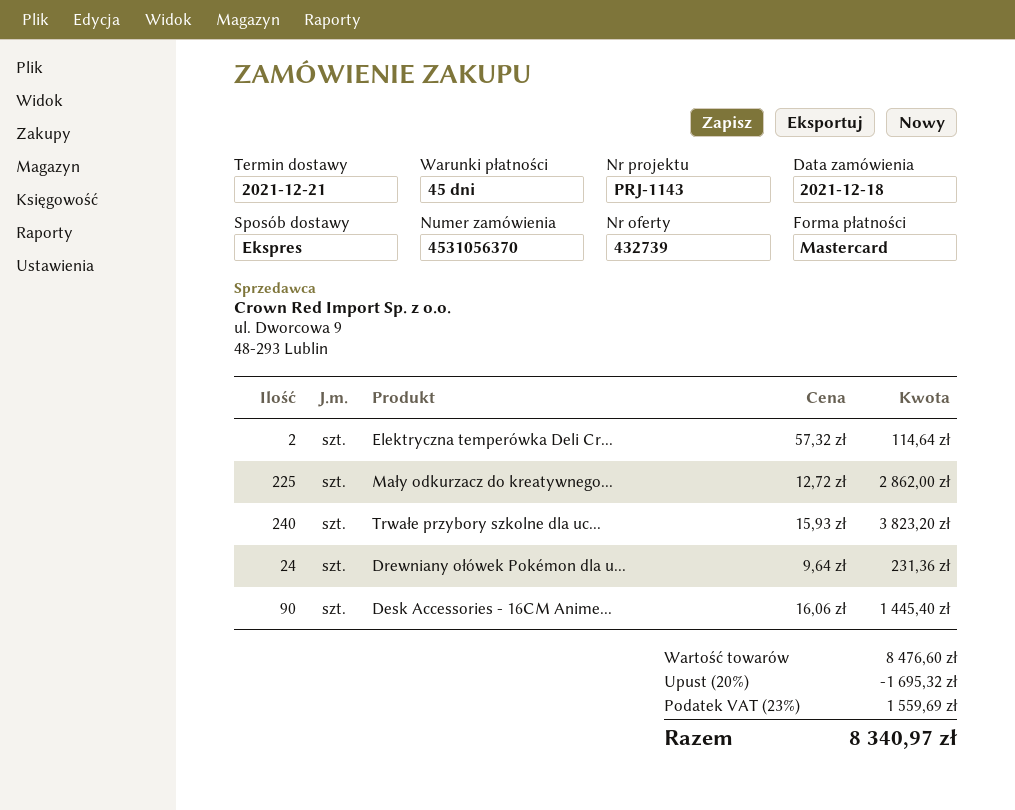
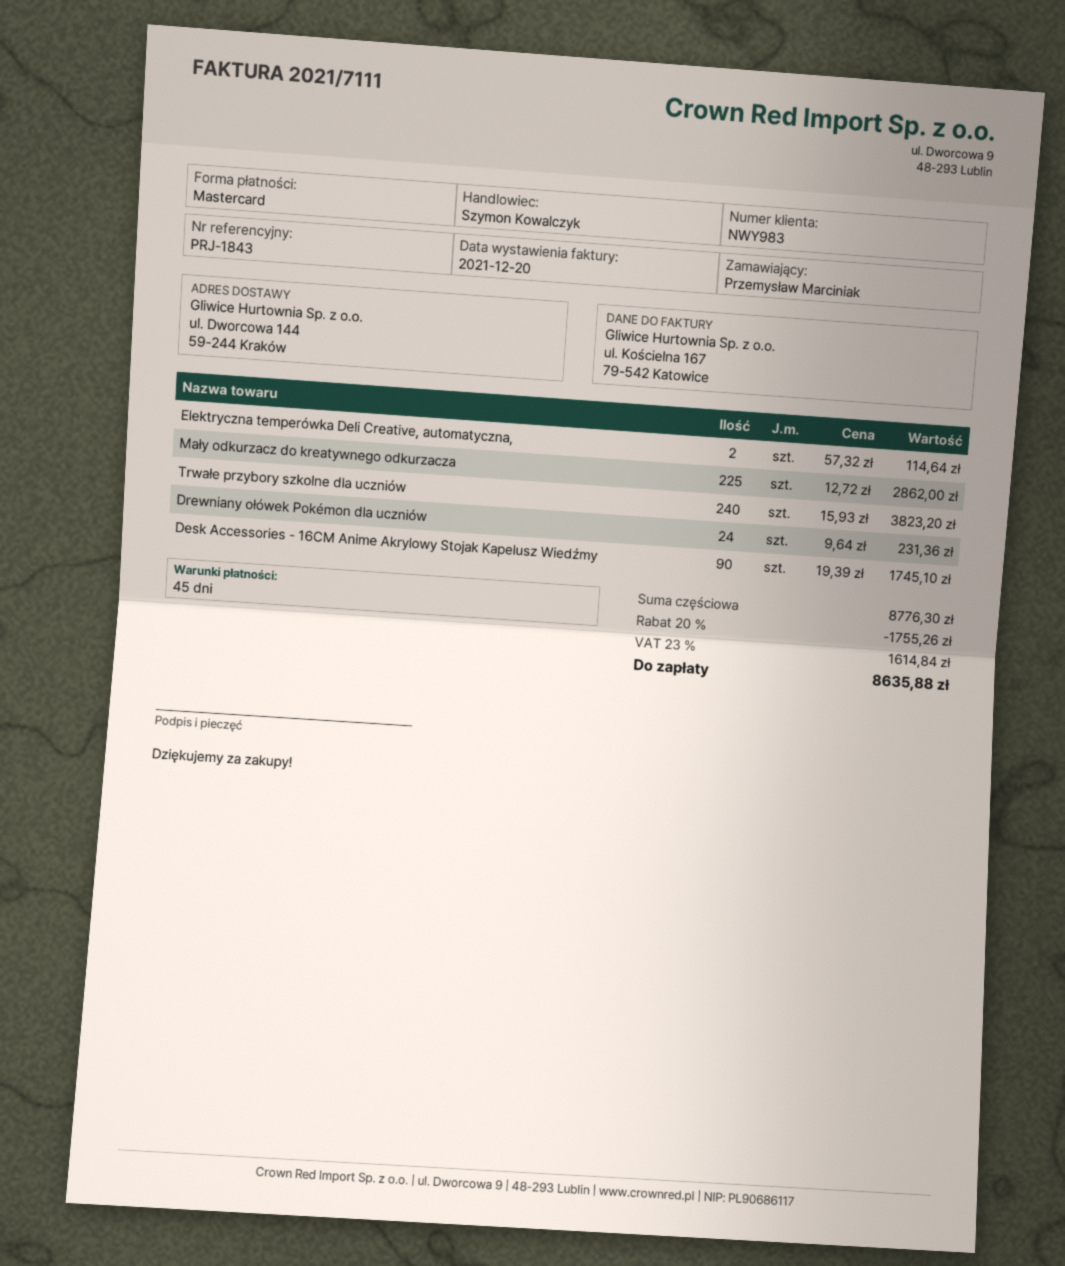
reference: PRJ-1143 -> PRJ-1843
Desk Accessories - 16CM Anime...: 90 x 16.06 = 1445.40 -> 90 x 19.39 = 1745.10
subtotal: 8476.60 -> 8776.30
discount: 20% = 1695.32 -> 20% = 1755.26
tax: 23% = 1559.69 -> 23% = 1614.84
total: 8340.97 -> 8635.88

